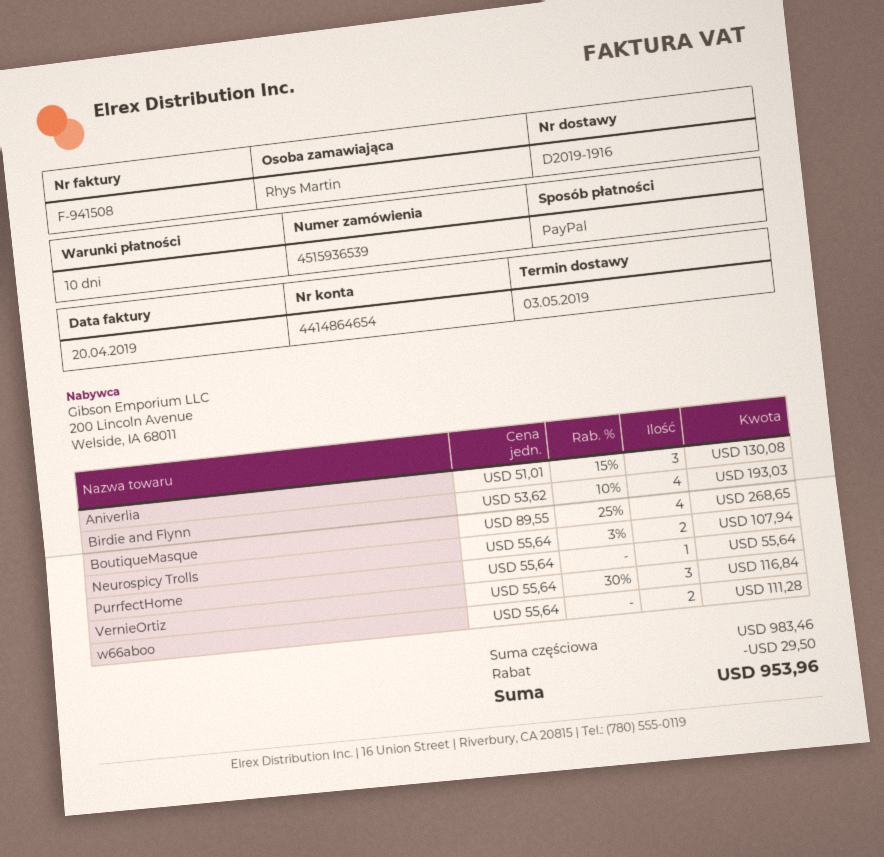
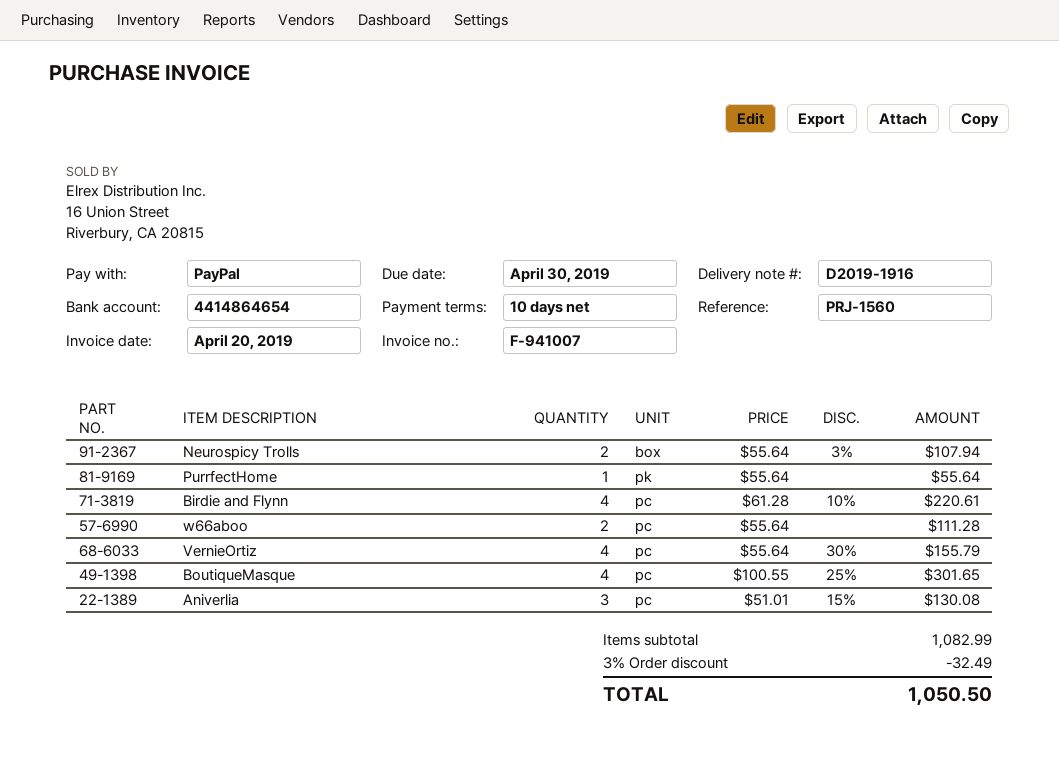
invoice number: F-941508 -> F-941007
Birdie and Flynn: 4 x 53.62 - 10% = 193.03 -> 4 x 61.28 - 10% = 220.61
BoutiqueMasque: 4 x 89.55 - 25% = 268.65 -> 4 x 100.55 - 25% = 301.65
VernieOrtiz: 3 x 55.64 - 30% = 116.84 -> 4 x 55.64 - 30% = 155.79
subtotal: 983.46 -> 1082.99
discount: 29.50 -> 32.49
total: 953.96 -> 1050.50

